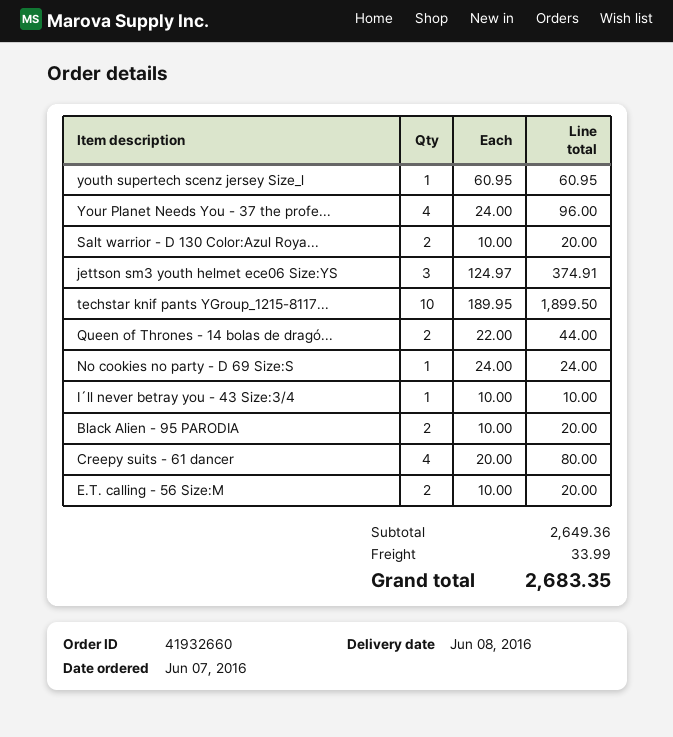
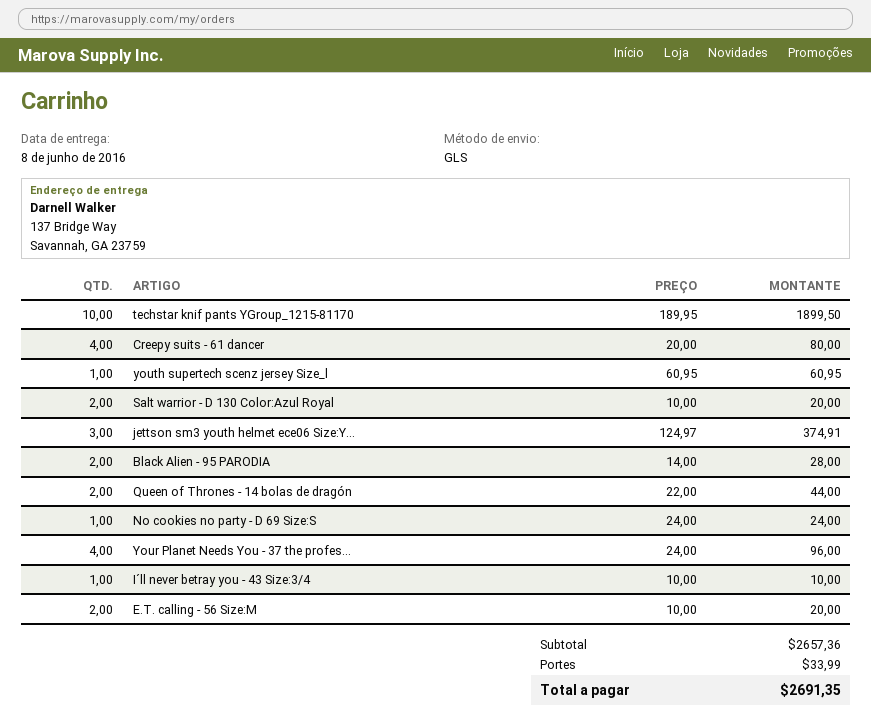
Black Alien - 95 PARODIA: 2 x 10.00 = 20.00 -> 2 x 14.00 = 28.00
subtotal: 2649.36 -> 2657.36
total: 2683.35 -> 2691.35

